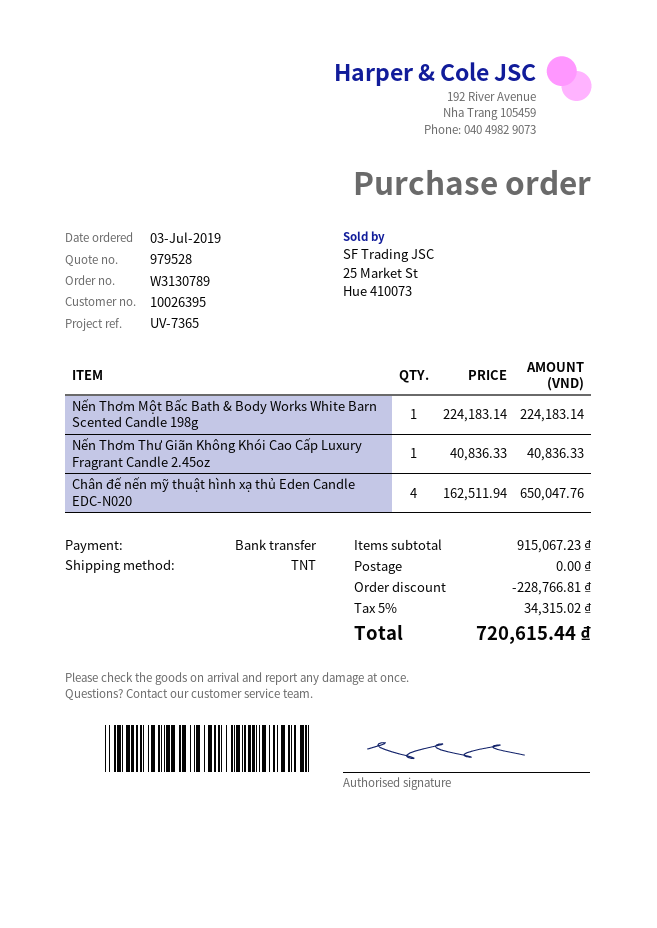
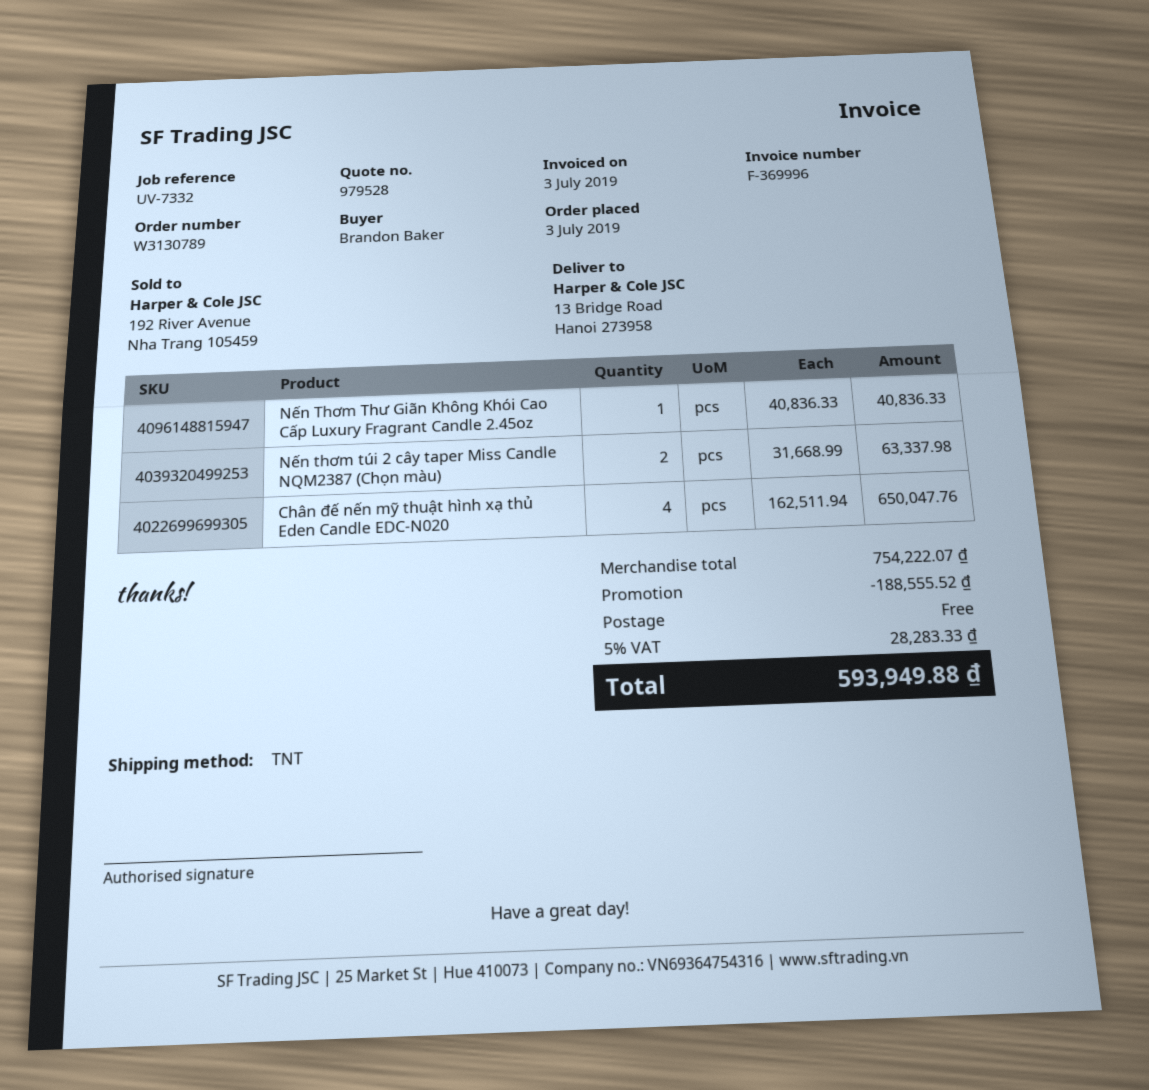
reference: UV-7365 -> UV-7332
Nến Thơm Một Bấc Bath & Body Works White Barn Scented Candle 198g: 1 x 224183.14 = 224183.14 -> none
Nến thơm túi 2 cây taper Miss Candle NQM2387 (Chọn màu): none -> 2 x 31668.99 = 63337.98
subtotal: 915067.23 -> 754222.07
discount: 228766.81 -> 188555.52
tax: 5% = 34315.02 -> 5% = 28283.33
total: 720615.44 -> 593949.88

